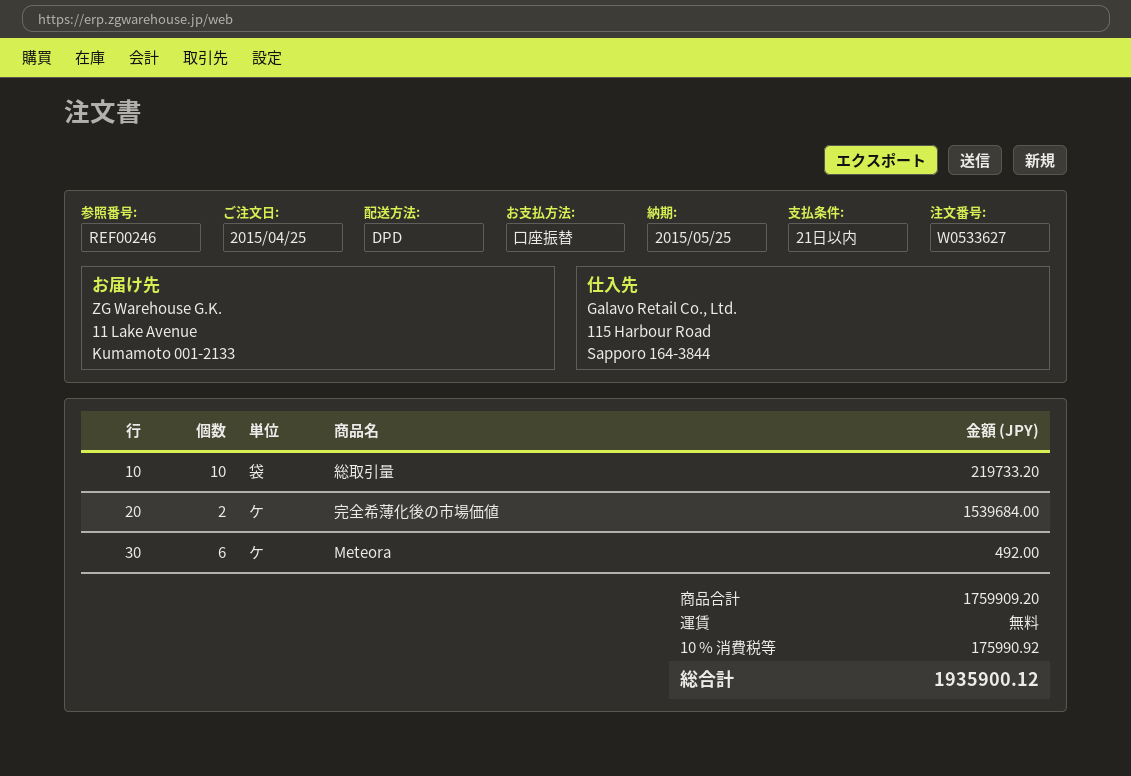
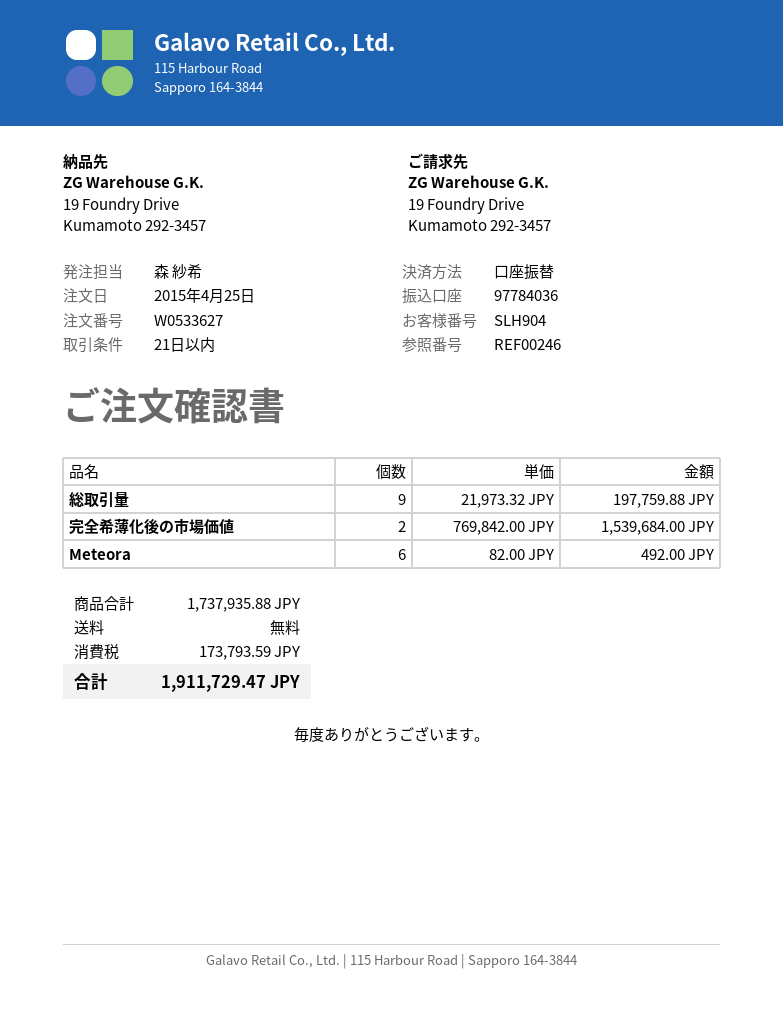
ship to: 11 Lake Avenue, Kumamoto 001-2133 -> 19 Foundry Drive, Kumamoto 292-3457
総取引量: 10 for 219733.20 -> 9 for 197759.88
subtotal: 1759909.20 -> 1737935.88
tax: 175990.92 -> 173793.59
total: 1935900.12 -> 1911729.47

